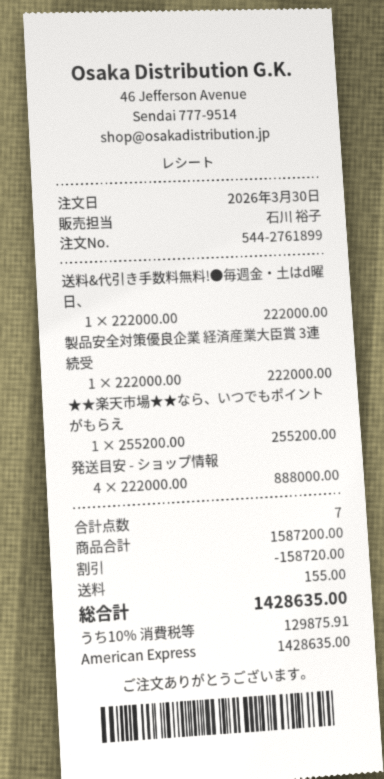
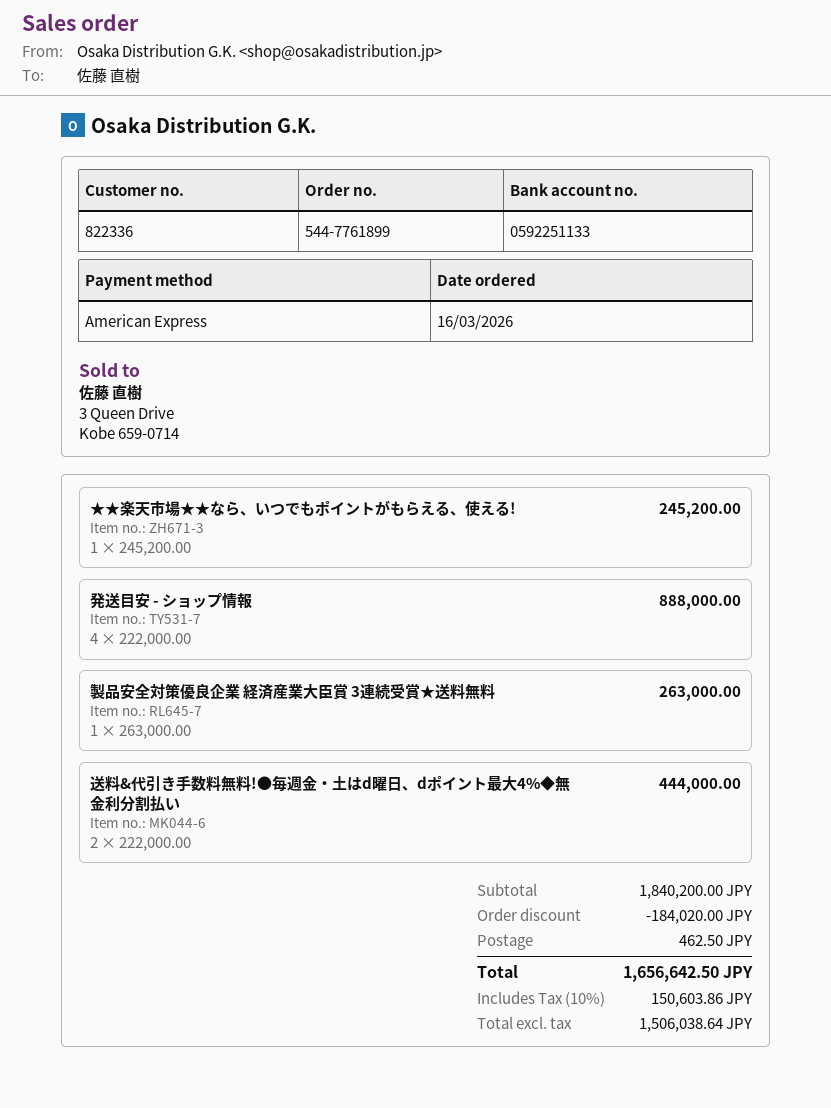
order number: 544-2761899 -> 544-7761899
order date: 2026-03-30 -> 2026-03-16
送料&代引き手数料無料!●毎週金・土はd曜日、: 1 x 222000.00 = 222000.00 -> 2 x 222000.00 = 444000.00
製品安全対策優良企業 経済産業大臣賞 3連続受: 1 x 222000.00 = 222000.00 -> 1 x 263000.00 = 263000.00
★★楽天市場★★なら、いつでもポイントがもらえ: 1 x 255200.00 = 255200.00 -> 1 x 245200.00 = 245200.00
subtotal: 1587200.00 -> 1840200.00
discount: 158720.00 -> 184020.00
shipping: 155.00 -> 462.50
tax: 10% = 129875.91 -> 10% = 150603.86
total: 1428635.00 -> 1656642.50

